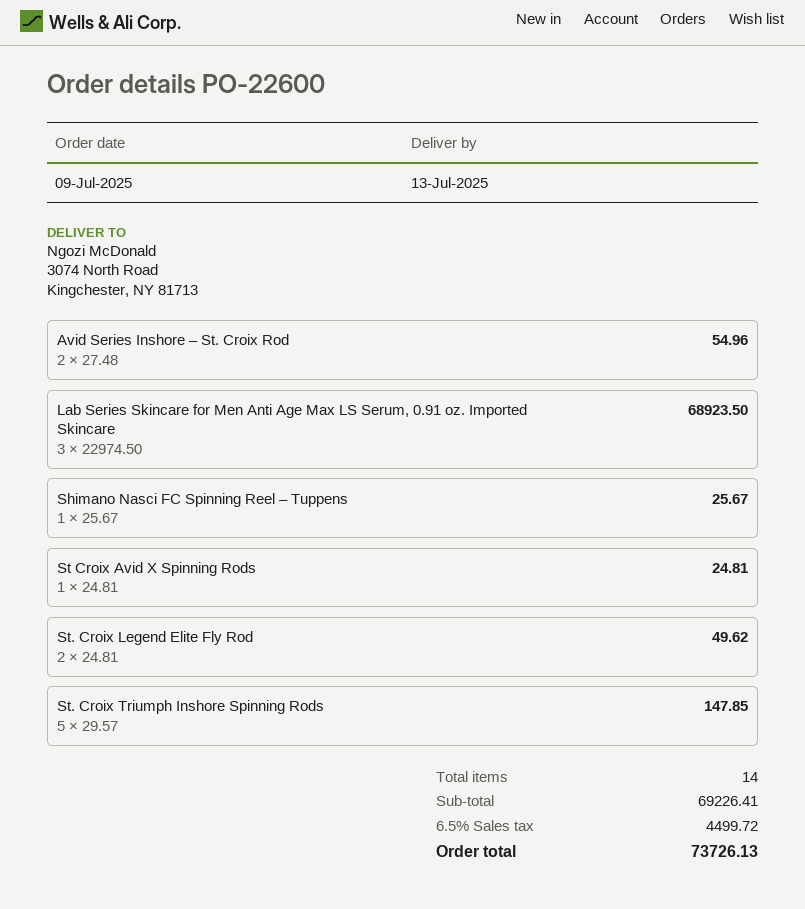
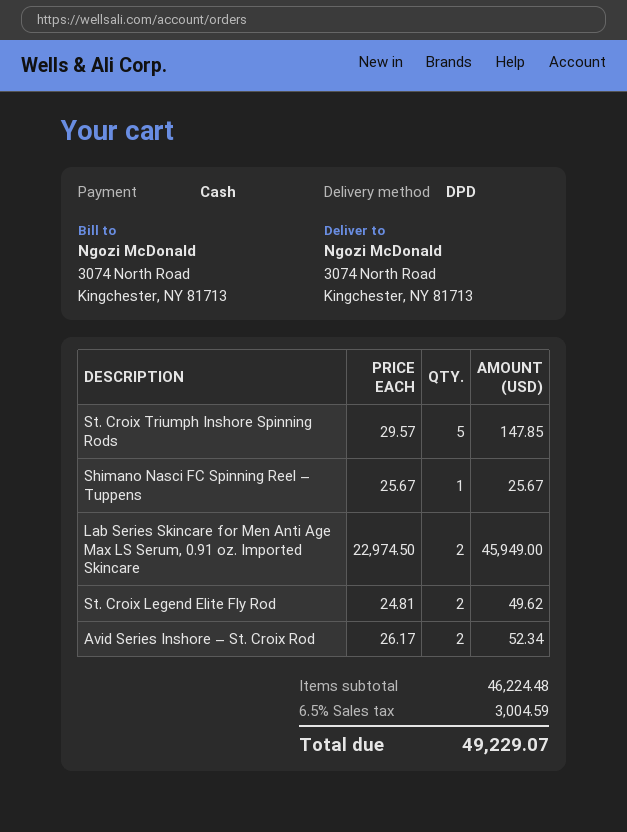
Avid Series Inshore – St. Croix Rod: 2 x 27.48 = 54.96 -> 2 x 26.17 = 52.34
Lab Series Skincare for Men Anti Age Max LS Serum, 0.91 oz. Imported Skincare: 3 x 22974.50 = 68923.50 -> 2 x 22974.50 = 45949.00
St Croix Avid X Spinning Rods: 1 x 24.81 = 24.81 -> none
subtotal: 69226.41 -> 46224.48
tax: 6.5% = 4499.72 -> 6.5% = 3004.59
total: 73726.13 -> 49229.07

